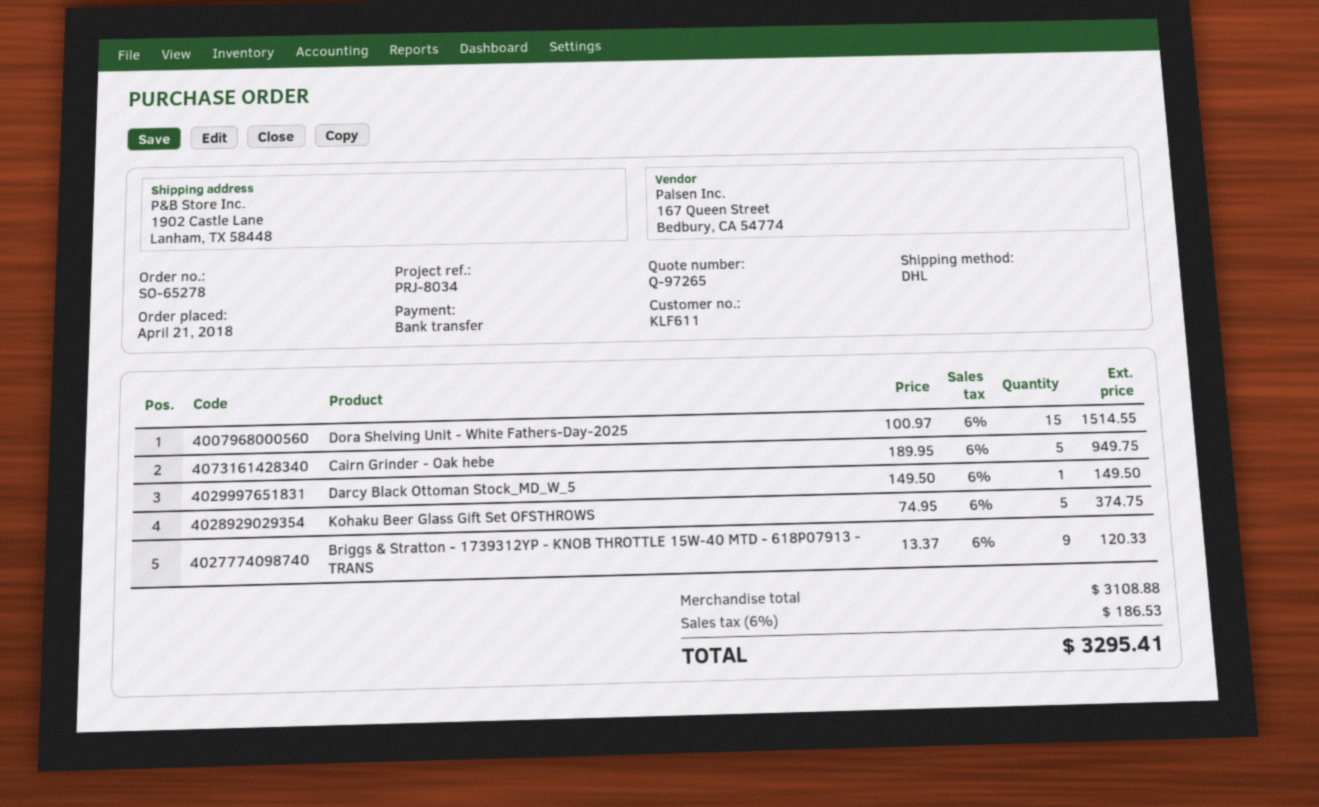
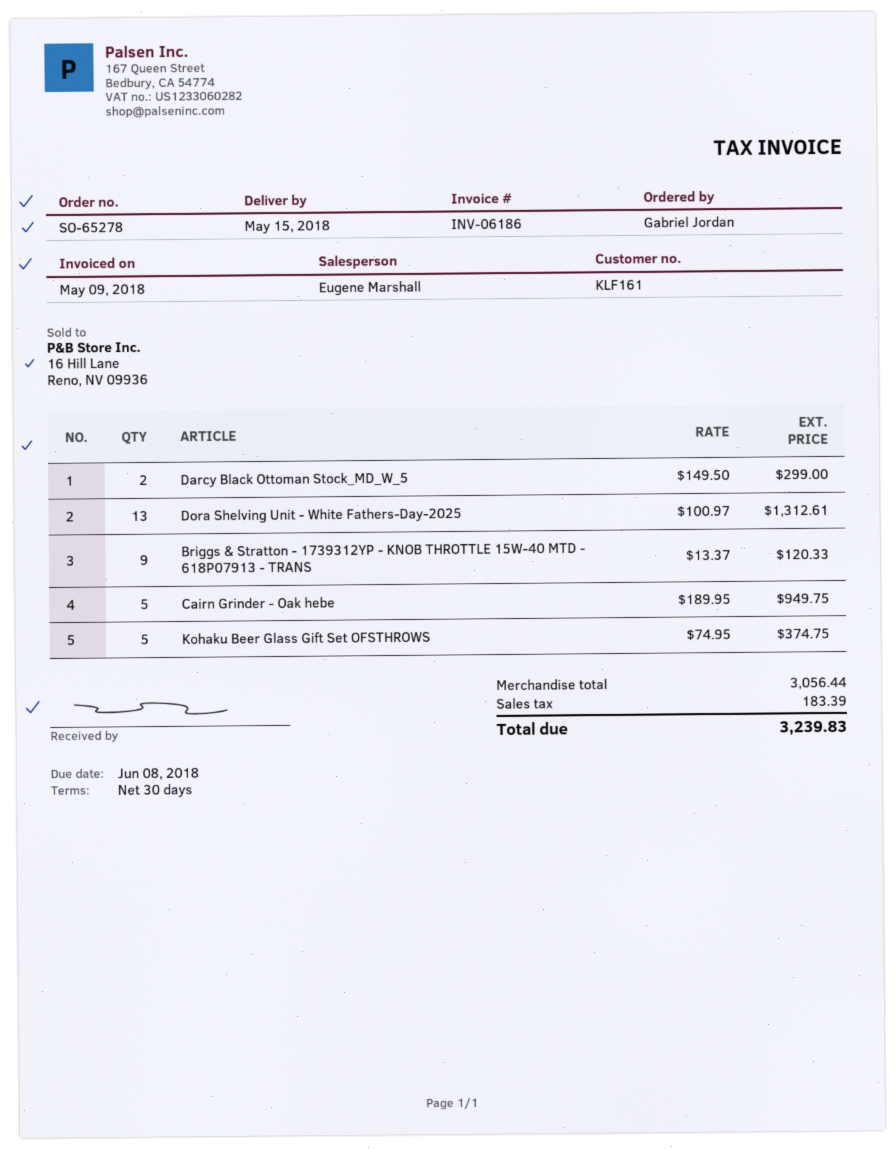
customer number: KLF611 -> KLF161
Dora Shelving Unit - White Fathers-Day-2025: 15 x 100.97 = 1514.55 -> 13 x 100.97 = 1312.61
Darcy Black Ottoman Stock_MD_W_5: 1 x 149.50 = 149.50 -> 2 x 149.50 = 299.00
subtotal: 3108.88 -> 3056.44
tax: 186.53 -> 183.39
total: 3295.41 -> 3239.83

